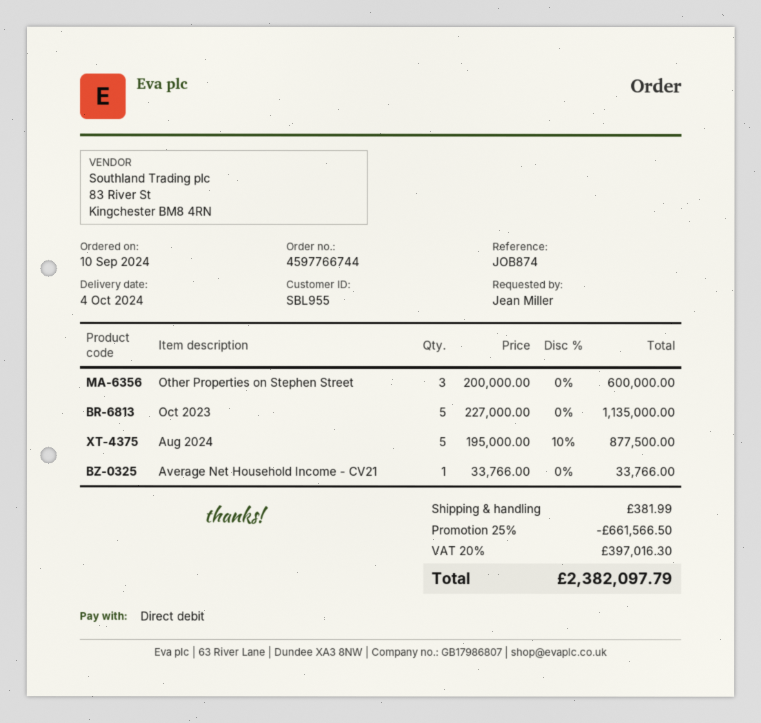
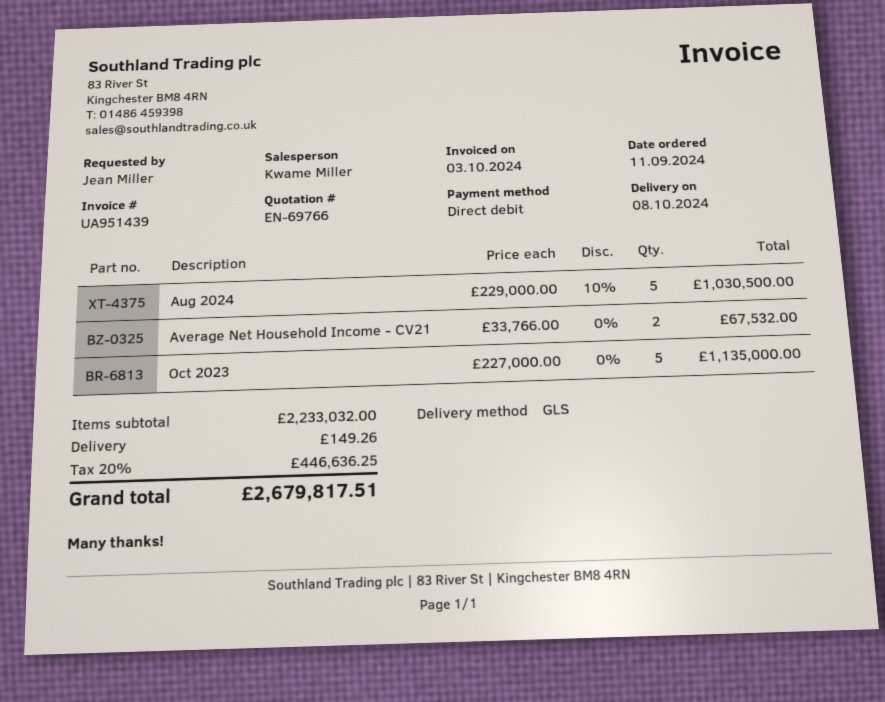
order date: 2024-09-10 -> 2024-09-11
delivery date: 2024-10-04 -> 2024-10-08
Other Properties on Stephen Street: 3 x 200000.00 = 600000.00 -> none
Aug 2024: 5 x 195000.00 - 10% = 877500.00 -> 5 x 229000.00 - 10% = 1030500.00
Average Net Household Income - CV21: 1 x 33766.00 = 33766.00 -> 2 x 33766.00 = 67532.00
discount: 25% = 661566.50 -> none
shipping: 381.99 -> 149.26
tax: 20% = 397016.30 -> 20% = 446636.25
total: 2382097.79 -> 2679817.51

